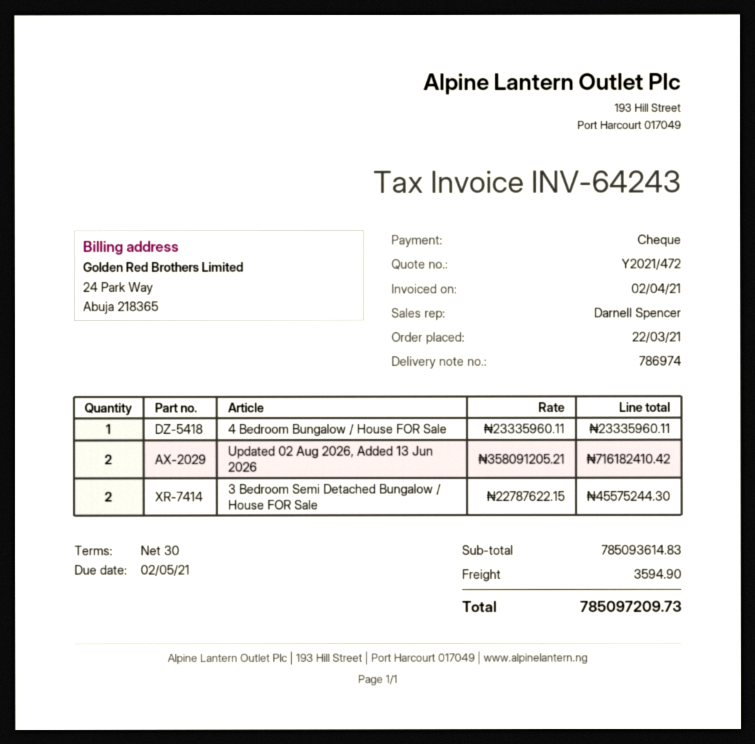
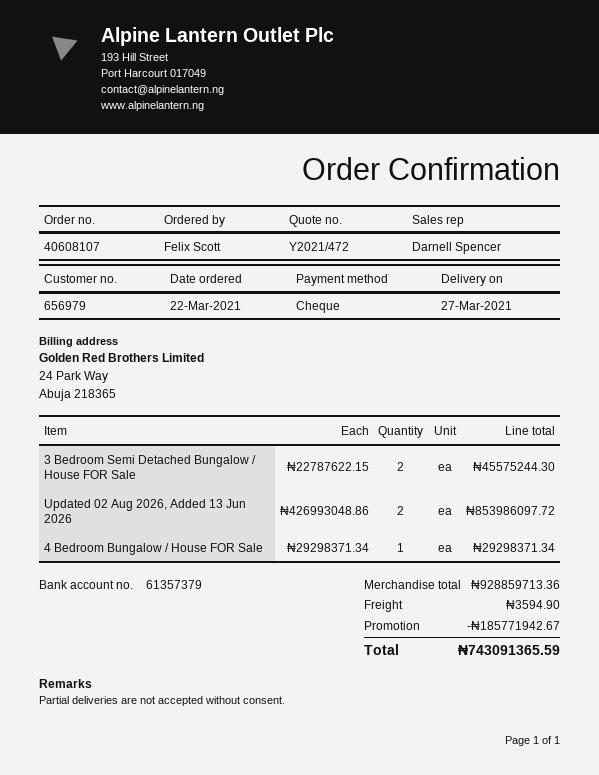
4 Bedroom Bungalow / House FOR Sale: 1 x 23335960.11 = 23335960.11 -> 1 x 29298371.34 = 29298371.34
Updated 02 Aug 2026, Added 13 Jun 2026: 2 x 358091205.21 = 716182410.42 -> 2 x 426993048.86 = 853986097.72
subtotal: 785093614.83 -> 928859713.36
discount: none -> 185771942.67
total: 785097209.73 -> 743091365.59

